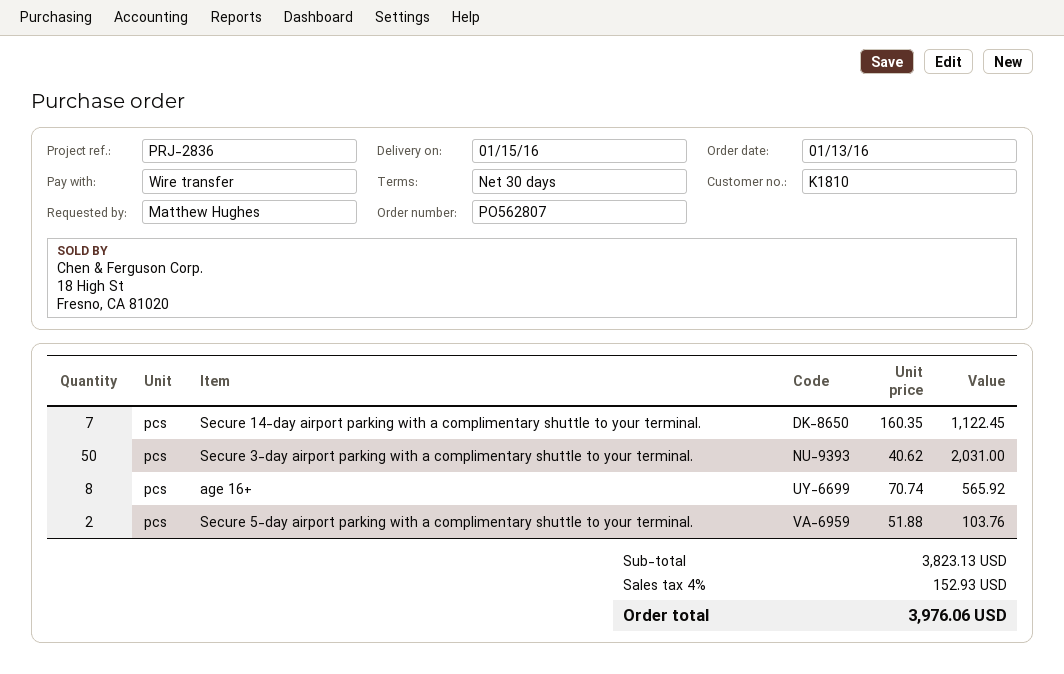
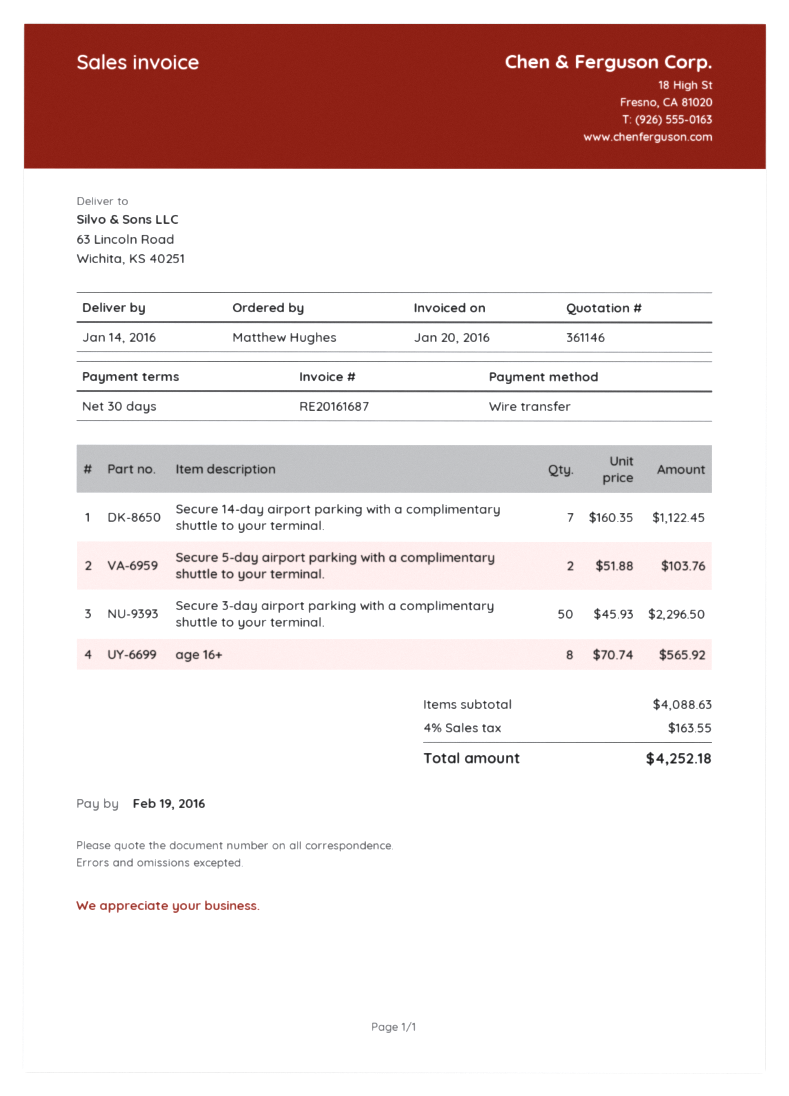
delivery date: 2016-01-15 -> 2016-01-14
Secure 3-day airport parking with a complimentary shuttle to your terminal.: 50 x 40.62 = 2031.00 -> 50 x 45.93 = 2296.50
subtotal: 3823.13 -> 4088.63
tax: 4% = 152.93 -> 4% = 163.55
total: 3976.06 -> 4252.18

